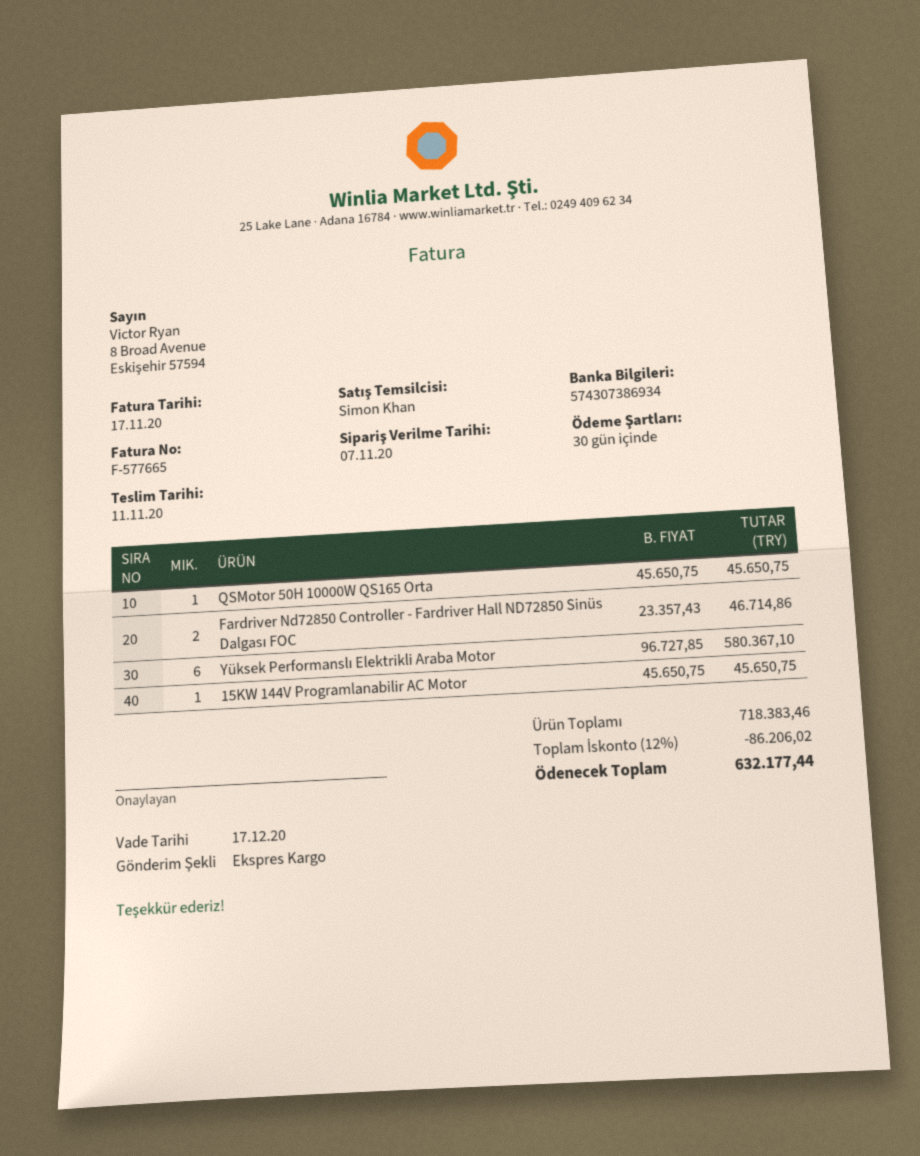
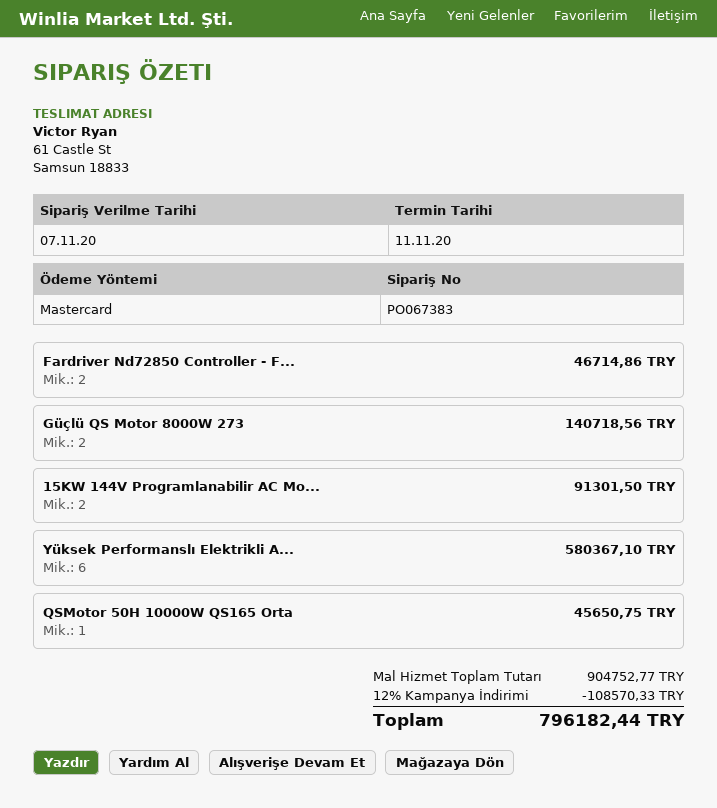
15KW 144V Programlanabilir AC Motor: 1 for 45650.75 -> 2 for 91301.50
Güçlü QS Motor 8000W 273: none -> 2 for 140718.56
subtotal: 718383.46 -> 904752.77
discount: 12% = 86206.02 -> 12% = 108570.33
total: 632177.44 -> 796182.44

